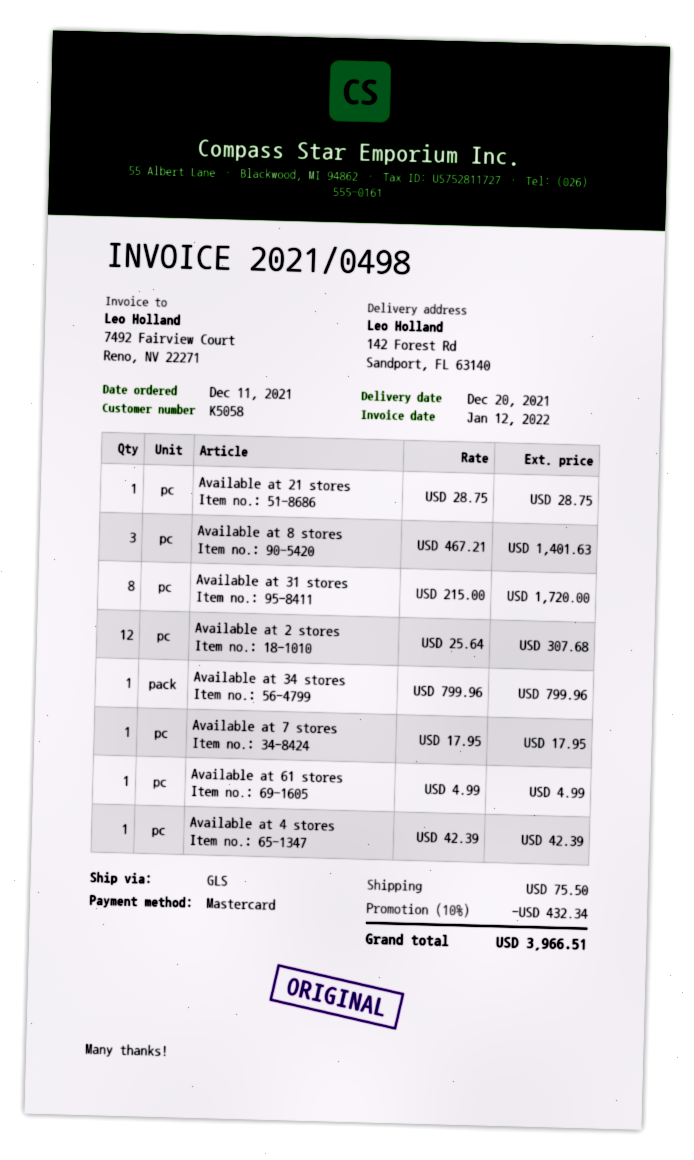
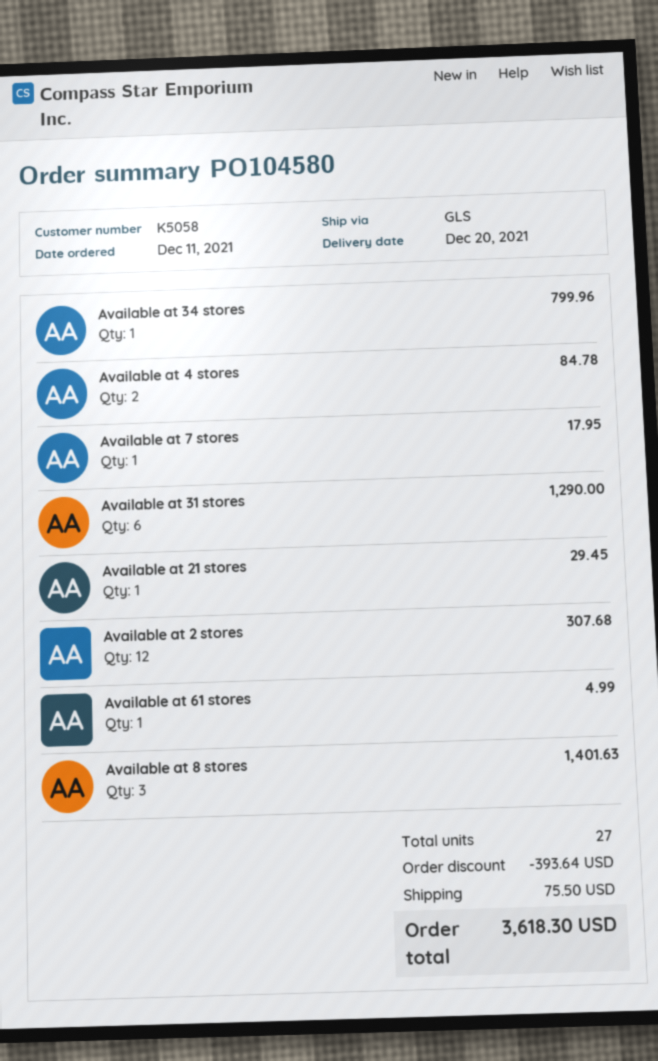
Available at 21 stores: 1 for 28.75 -> 1 for 29.45
Available at 31 stores: 8 for 1720.00 -> 6 for 1290.00
Available at 4 stores: 1 for 42.39 -> 2 for 84.78
discount: 432.34 -> 393.64
total: 3966.51 -> 3618.30

